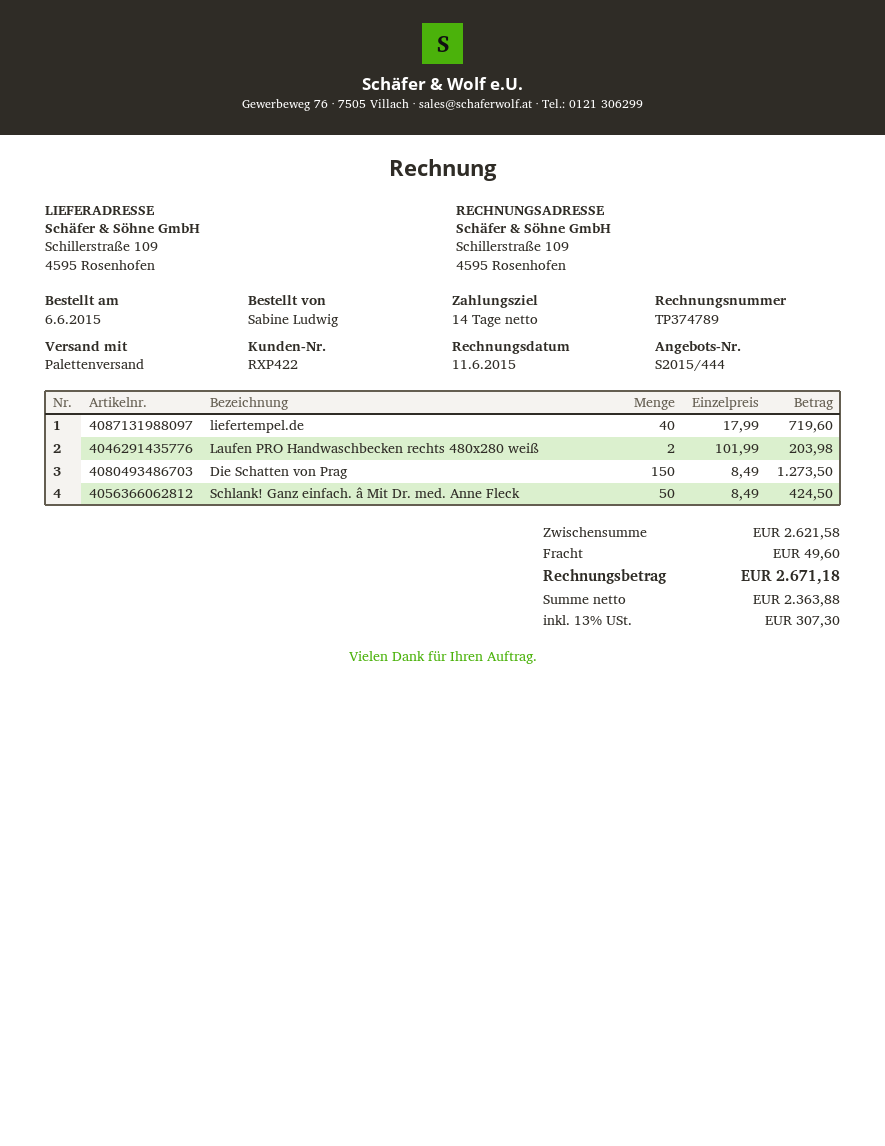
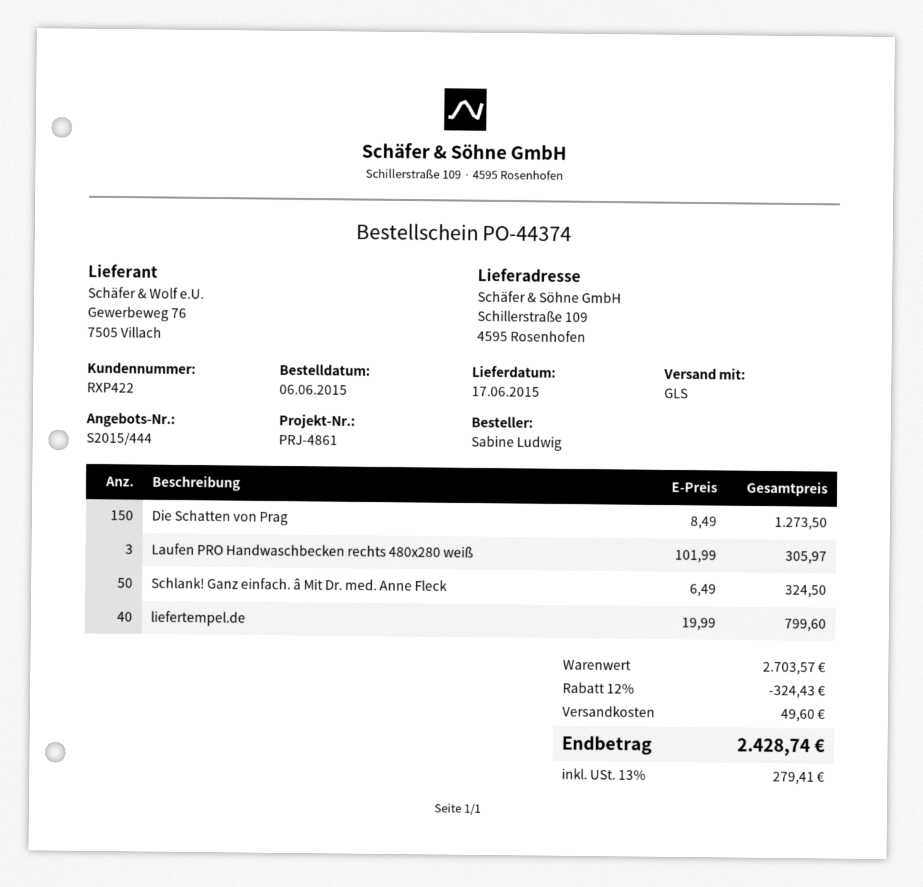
shipping method: pallet freight -> GLS
liefertempel.de: 40 x 17.99 = 719.60 -> 40 x 19.99 = 799.60
Laufen PRO Handwaschbecken rechts 480x280 weiß: 2 x 101.99 = 203.98 -> 3 x 101.99 = 305.97
Schlank! Ganz einfach. â Mit Dr. med. Anne Fleck: 50 x 8.49 = 424.50 -> 50 x 6.49 = 324.50
subtotal: 2621.58 -> 2703.57
discount: none -> 12% = 324.43
tax: 13% = 307.30 -> 13% = 279.41
total: 2671.18 -> 2428.74

